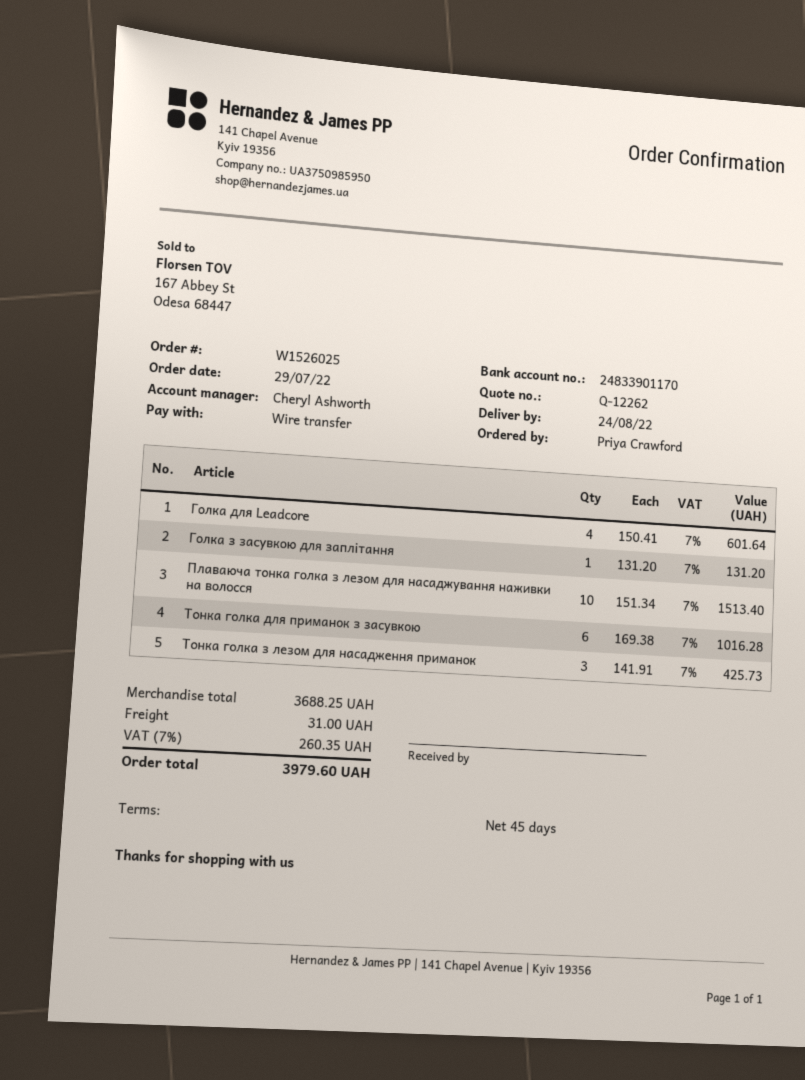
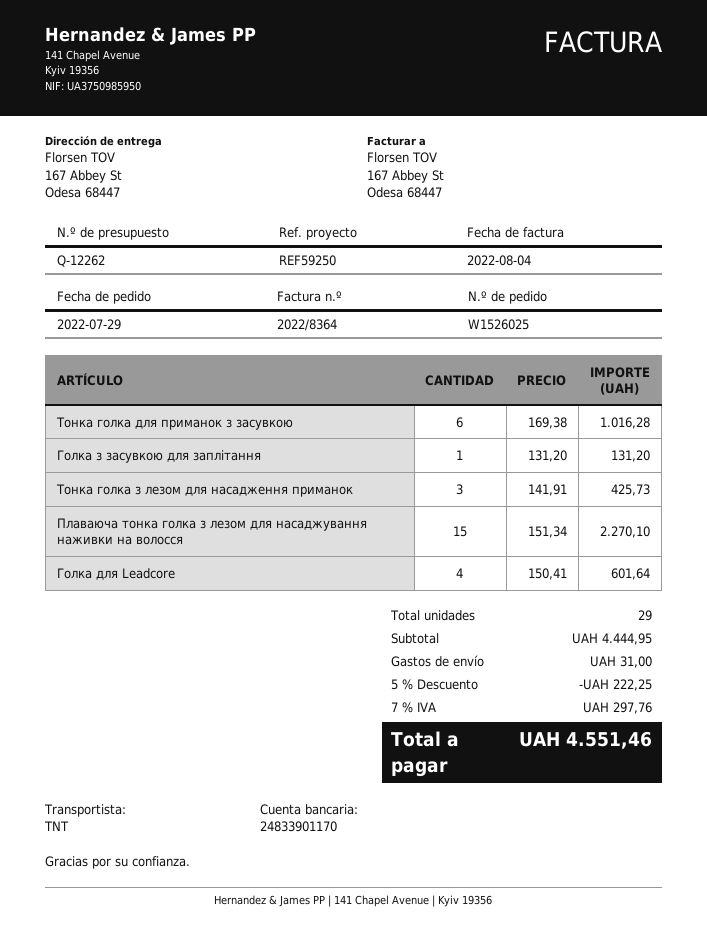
Плаваюча тонка голка з лезом для насаджування наживки на волосся: 10 x 151.34 = 1513.40 -> 15 x 151.34 = 2270.10
subtotal: 3688.25 -> 4444.95
discount: none -> 5% = 222.25
tax: 7% = 260.35 -> 7% = 297.76
total: 3979.60 -> 4551.46

